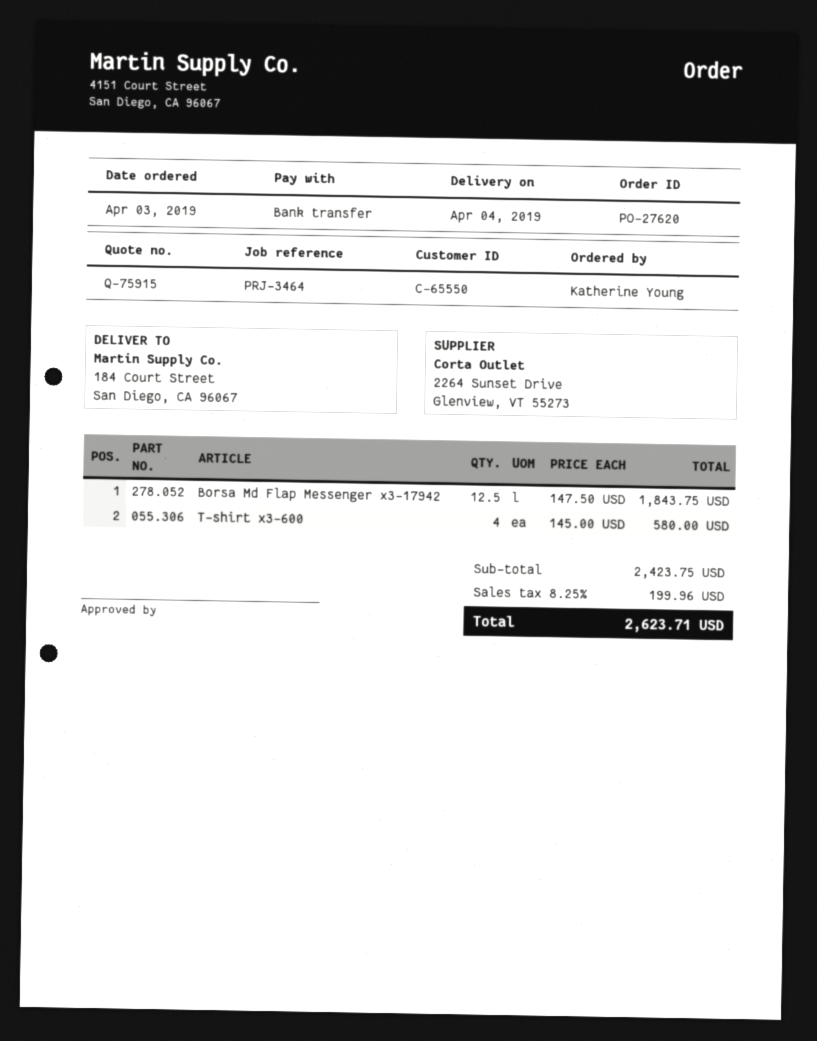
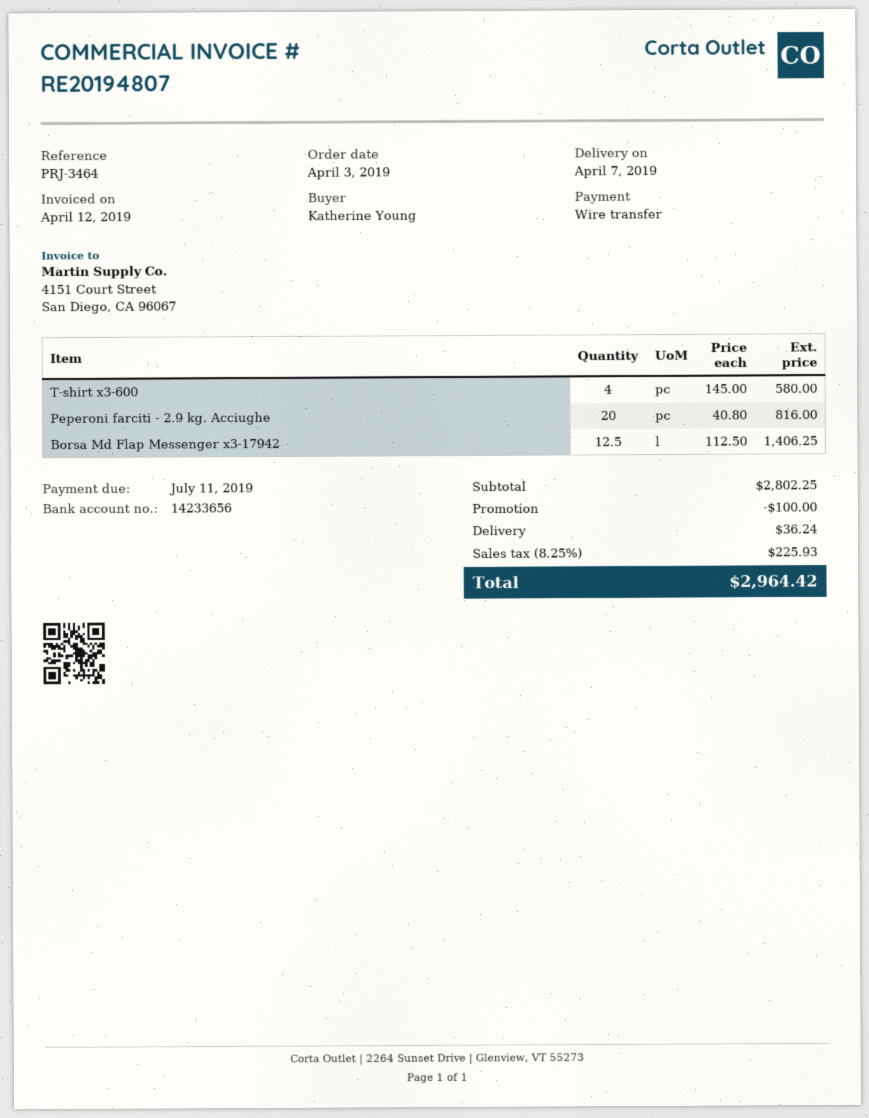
delivery date: 2019-04-04 -> 2019-04-07
Borsa Md Flap Messenger x3-17942: 12.5 x 147.50 = 1843.75 -> 12.5 x 112.50 = 1406.25
Peperoni farciti - 2.9 kg. Acciughe: none -> 20 x 40.80 = 816.00
subtotal: 2423.75 -> 2802.25
discount: none -> 100.00
shipping: none -> 36.24
tax: 8.25% = 199.96 -> 8.25% = 225.93
total: 2623.71 -> 2964.42

